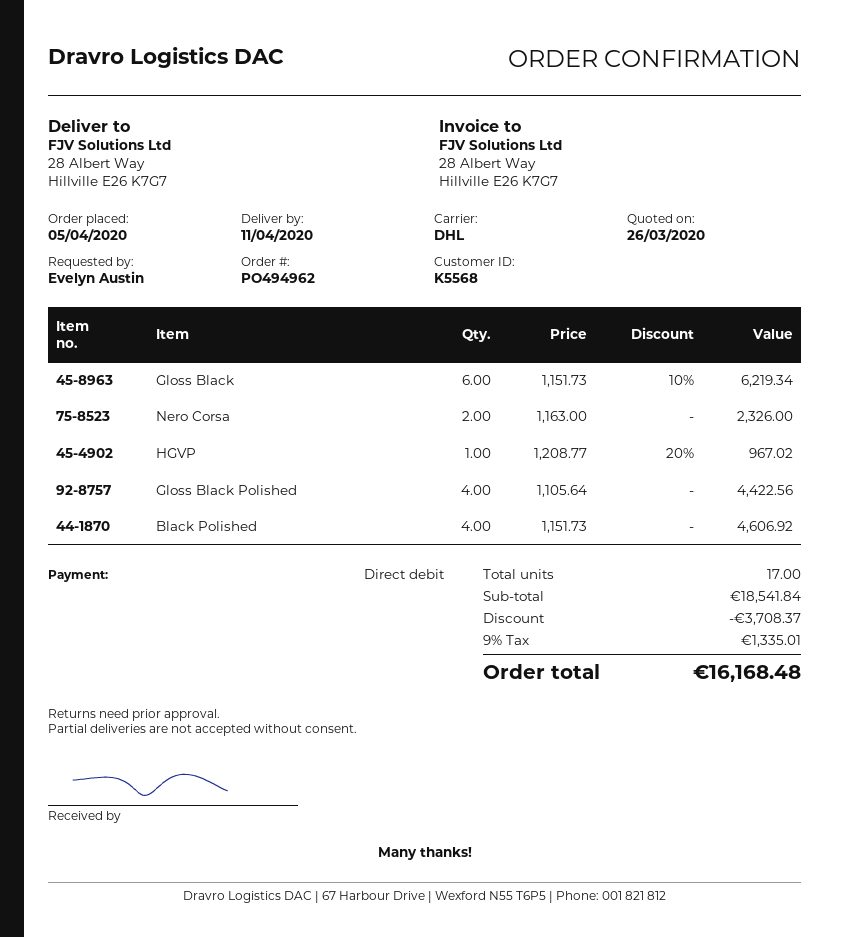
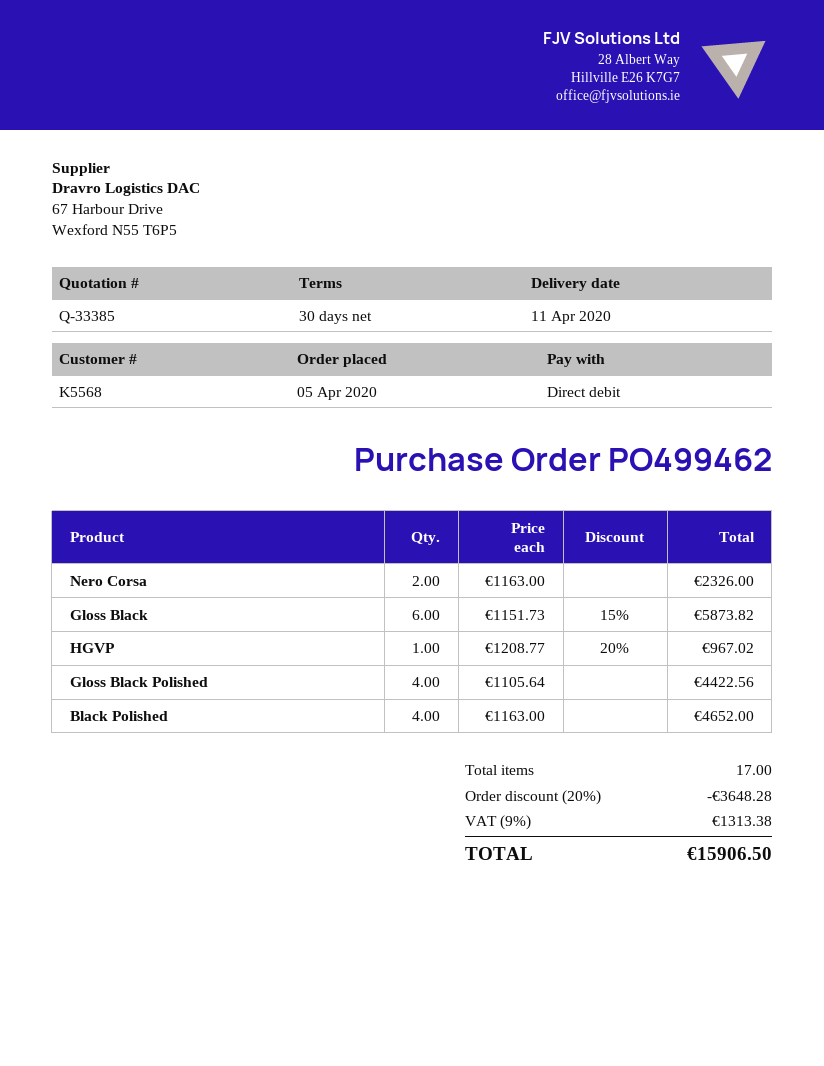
order number: PO494962 -> PO499462
Gloss Black: 6 x 1151.73 - 10% = 6219.34 -> 6 x 1151.73 - 15% = 5873.82
Black Polished: 4 x 1151.73 = 4606.92 -> 4 x 1163.00 = 4652.00
discount: 3708.37 -> 3648.28
tax: 9% = 1335.01 -> 9% = 1313.38
total: 16168.48 -> 15906.50

